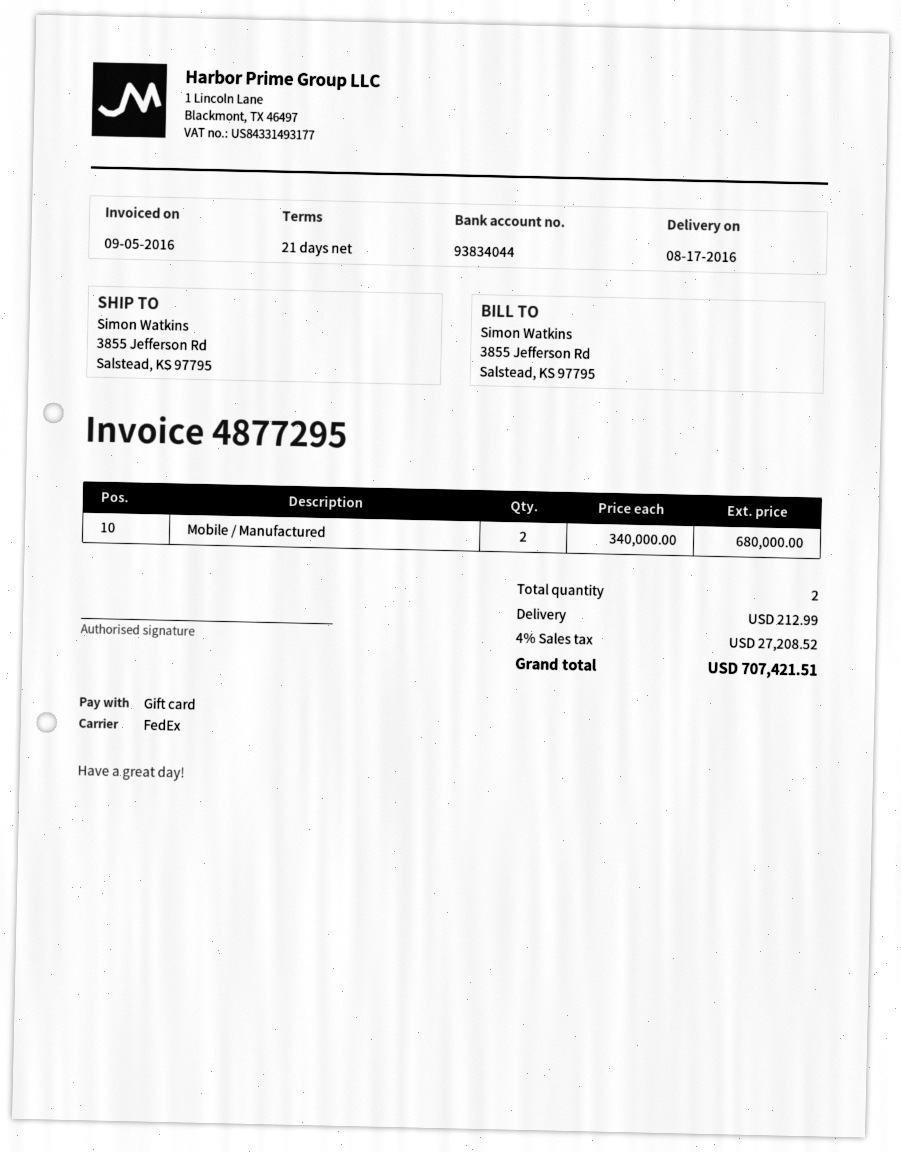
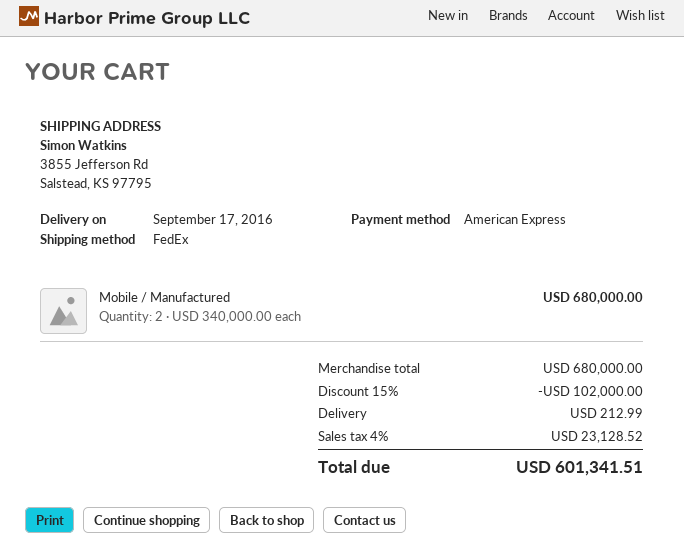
delivery date: 2016-08-17 -> 2016-09-17
payment method: gift card -> American Express
discount: none -> 15% = 102000.00
tax: 4% = 27208.52 -> 4% = 23128.52
total: 707421.51 -> 601341.51

